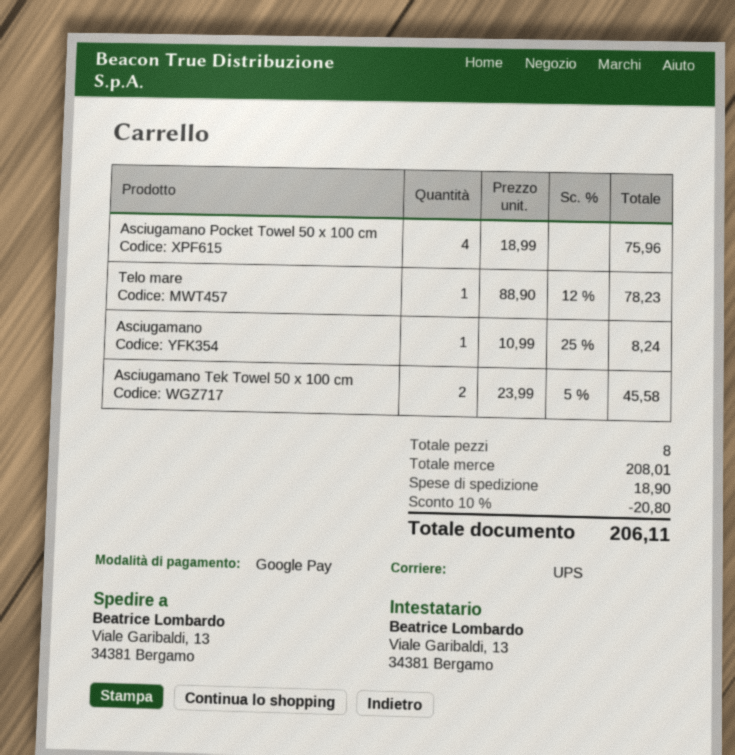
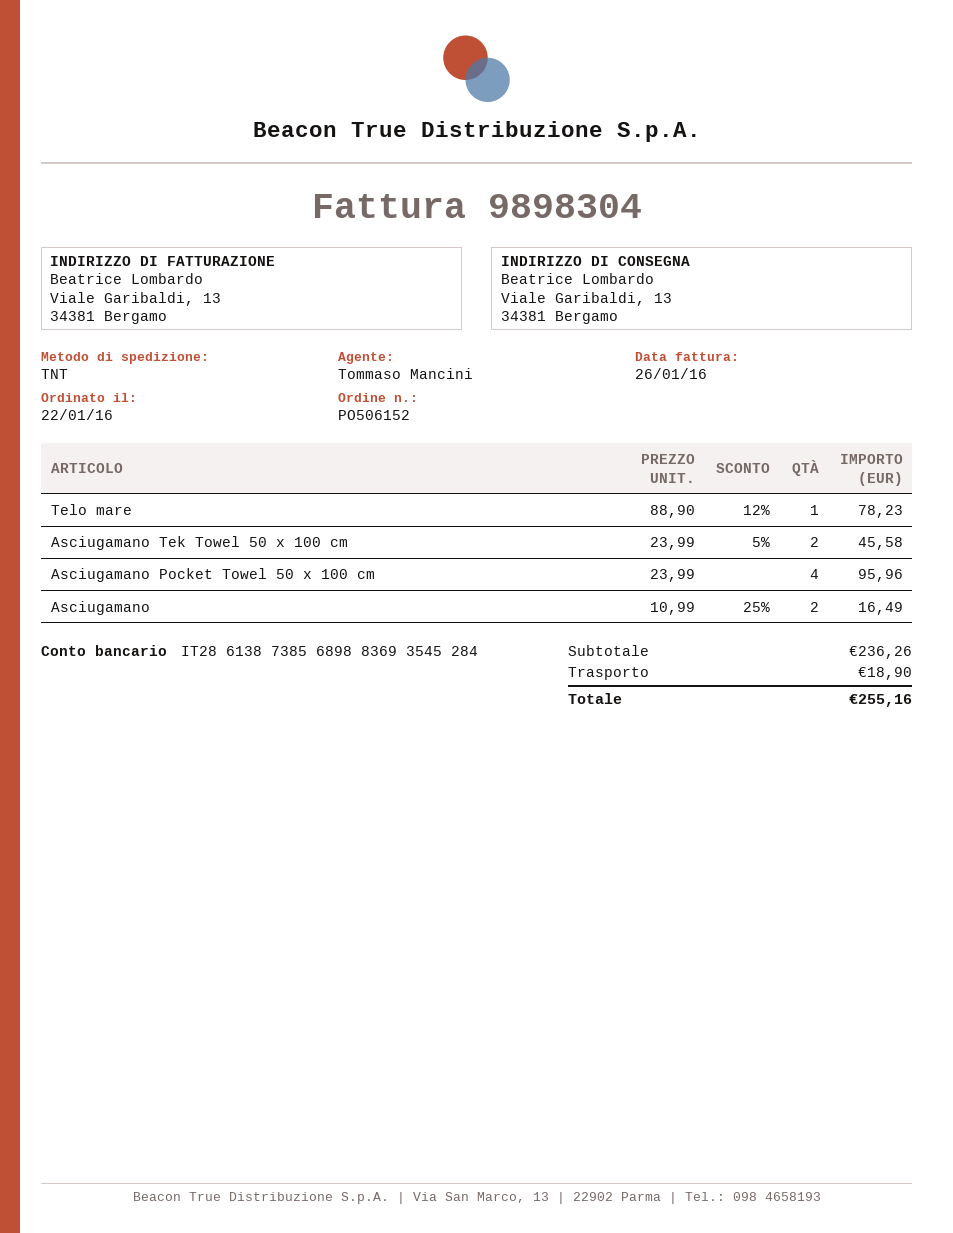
shipping method: UPS -> TNT
Asciugamano Pocket Towel 50 x 100 cm: 4 x 18.99 = 75.96 -> 4 x 23.99 = 95.96
Asciugamano: 1 x 10.99 - 25% = 8.24 -> 2 x 10.99 - 25% = 16.49
subtotal: 208.01 -> 236.26
discount: 10% = 20.80 -> none
total: 206.11 -> 255.16

